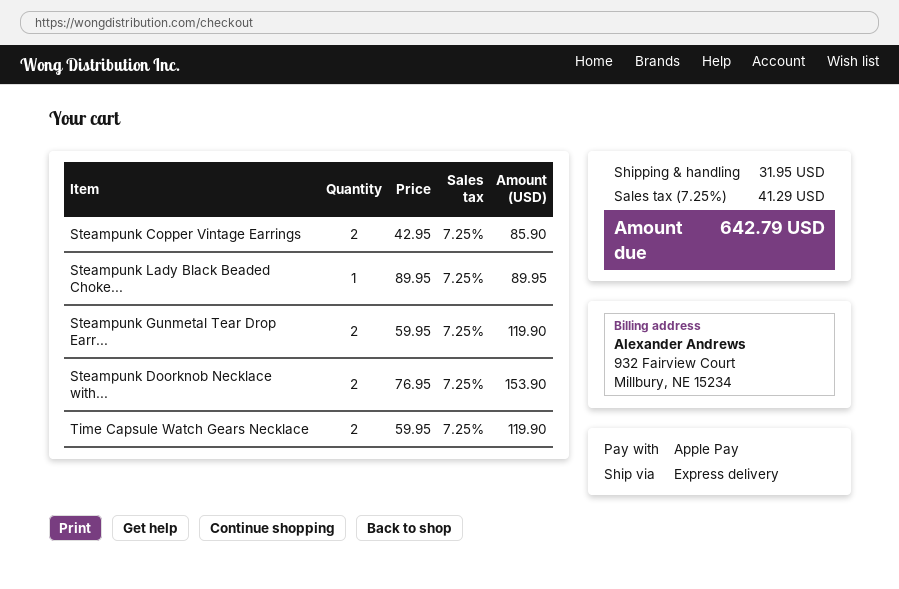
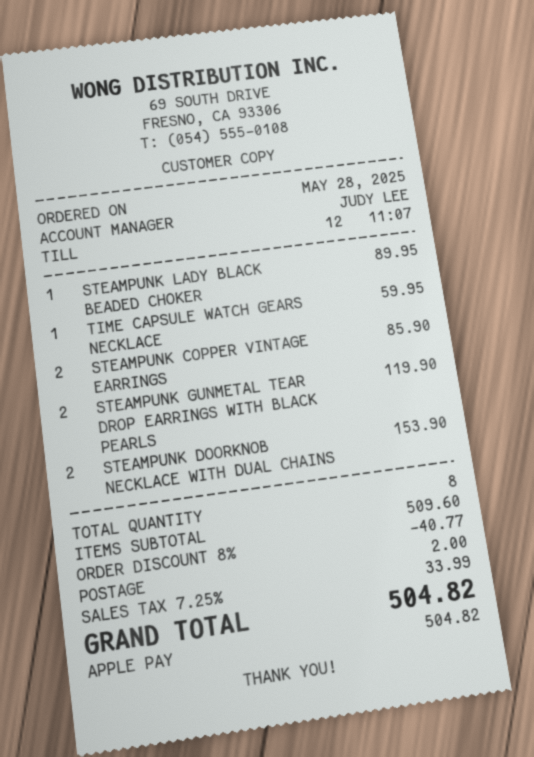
Time Capsule Watch Gears Necklace: 2 for 119.90 -> 1 for 59.95
discount: none -> 8% = 40.77
shipping: 31.95 -> 2.00
tax: 7.25% = 41.29 -> 7.25% = 33.99
total: 642.79 -> 504.82

